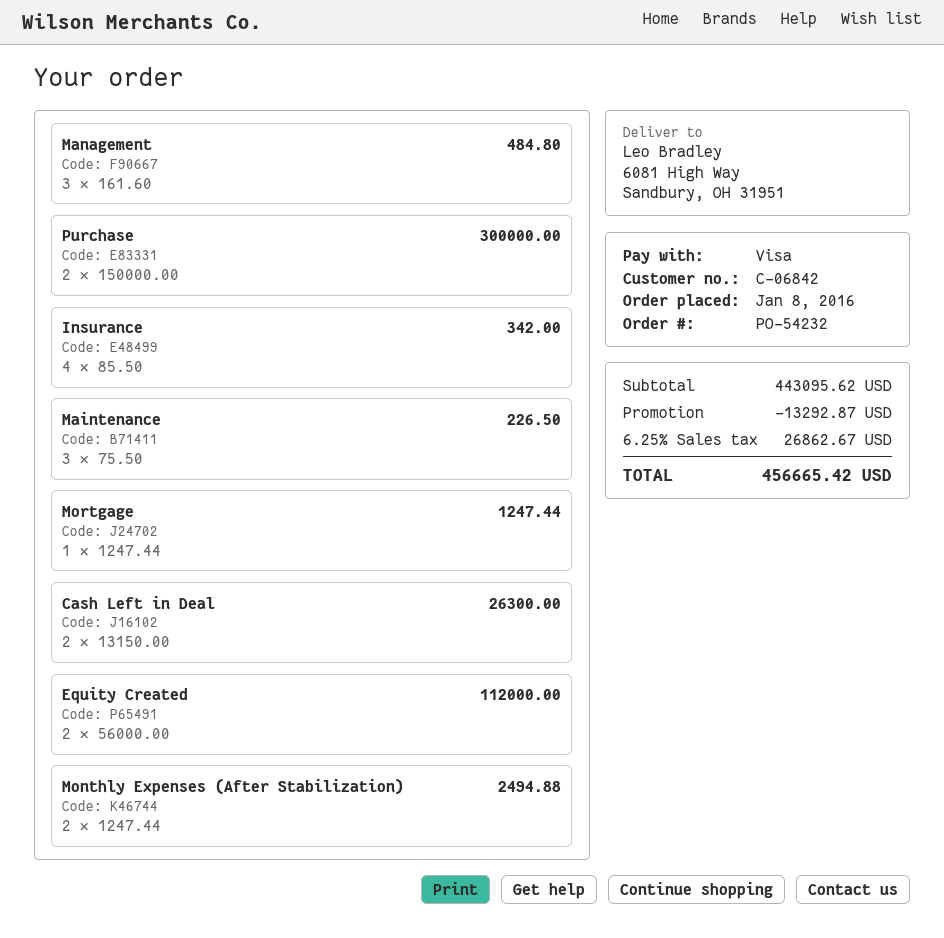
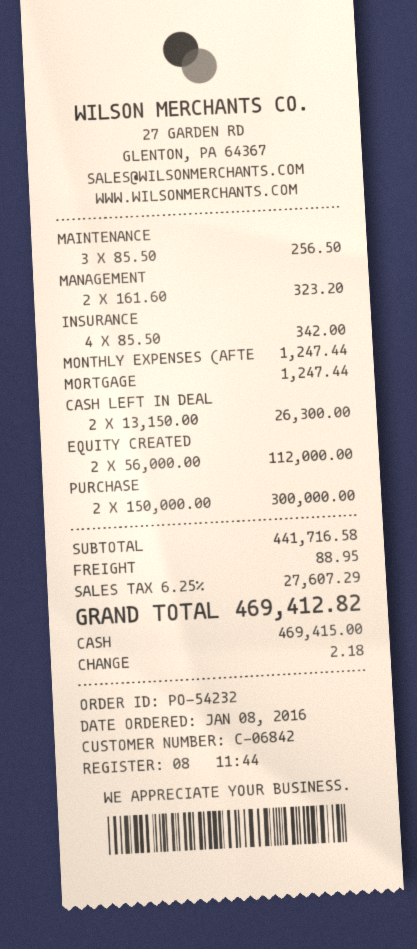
payment method: Visa -> cash
Management: 3 x 161.60 = 484.80 -> 2 x 161.60 = 323.20
Maintenance: 3 x 75.50 = 226.50 -> 3 x 85.50 = 256.50
Monthly Expenses (After Stabilization): 2 x 1247.44 = 2494.88 -> 1 x 1247.44 = 1247.44
subtotal: 443095.62 -> 441716.58
discount: 13292.87 -> none
shipping: none -> 88.95
tax: 6.25% = 26862.67 -> 6.25% = 27607.29
total: 456665.42 -> 469412.82

